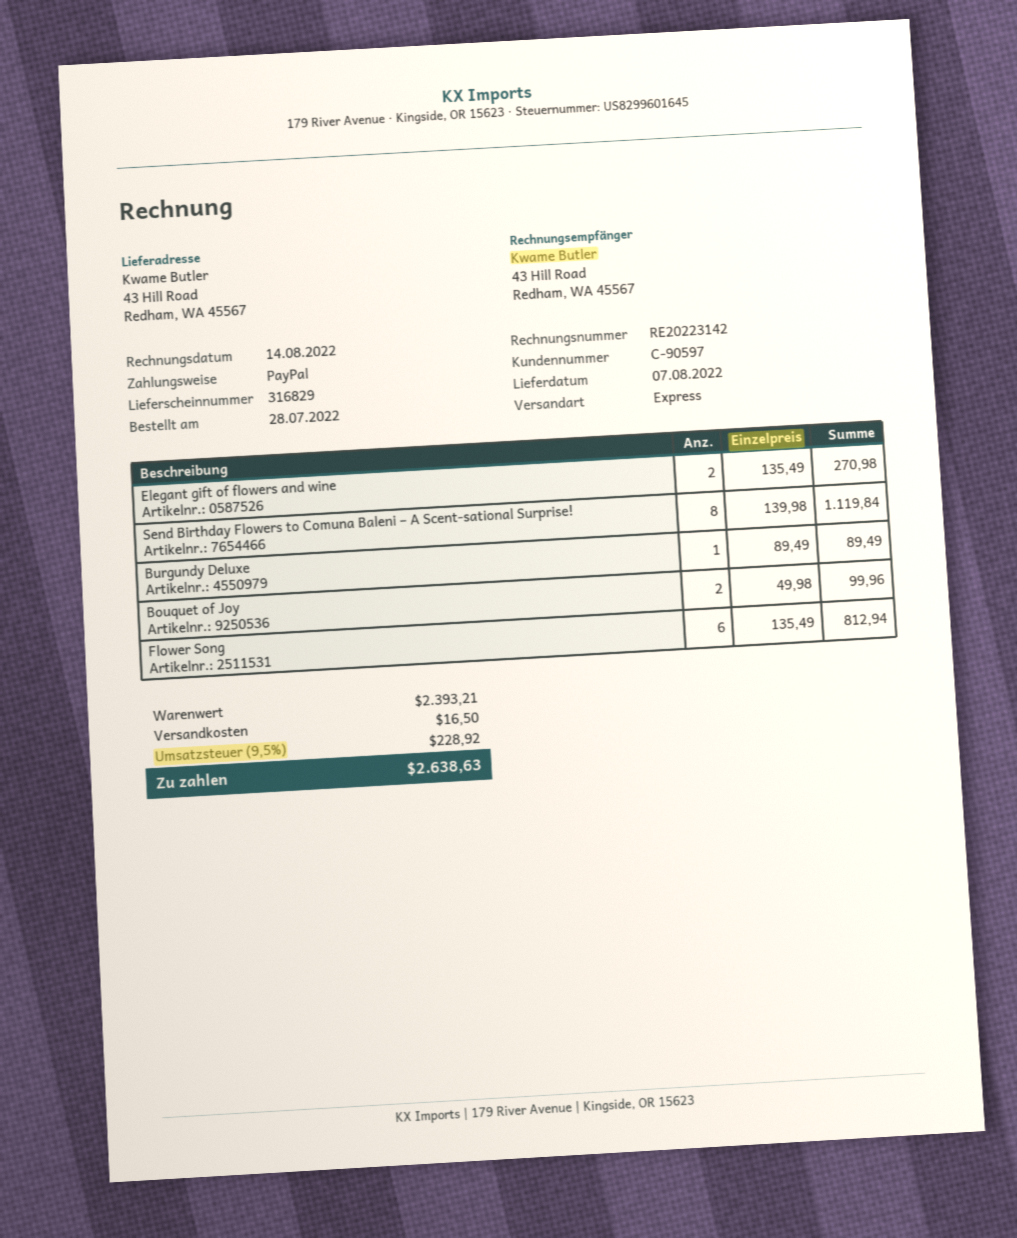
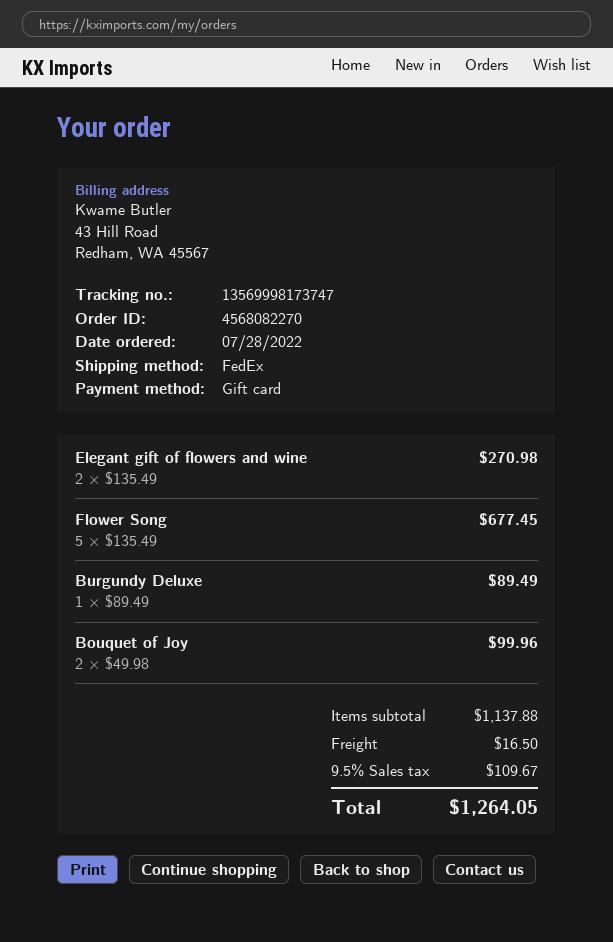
payment method: PayPal -> gift card
shipping method: express -> FedEx
Send Birthday Flowers to Comuna Baleni – A Scent-sational Surprise!: 8 x 139.98 = 1119.84 -> none
Flower Song: 6 x 135.49 = 812.94 -> 5 x 135.49 = 677.45
subtotal: 2393.21 -> 1137.88
tax: 9.5% = 228.92 -> 9.5% = 109.67
total: 2638.63 -> 1264.05

